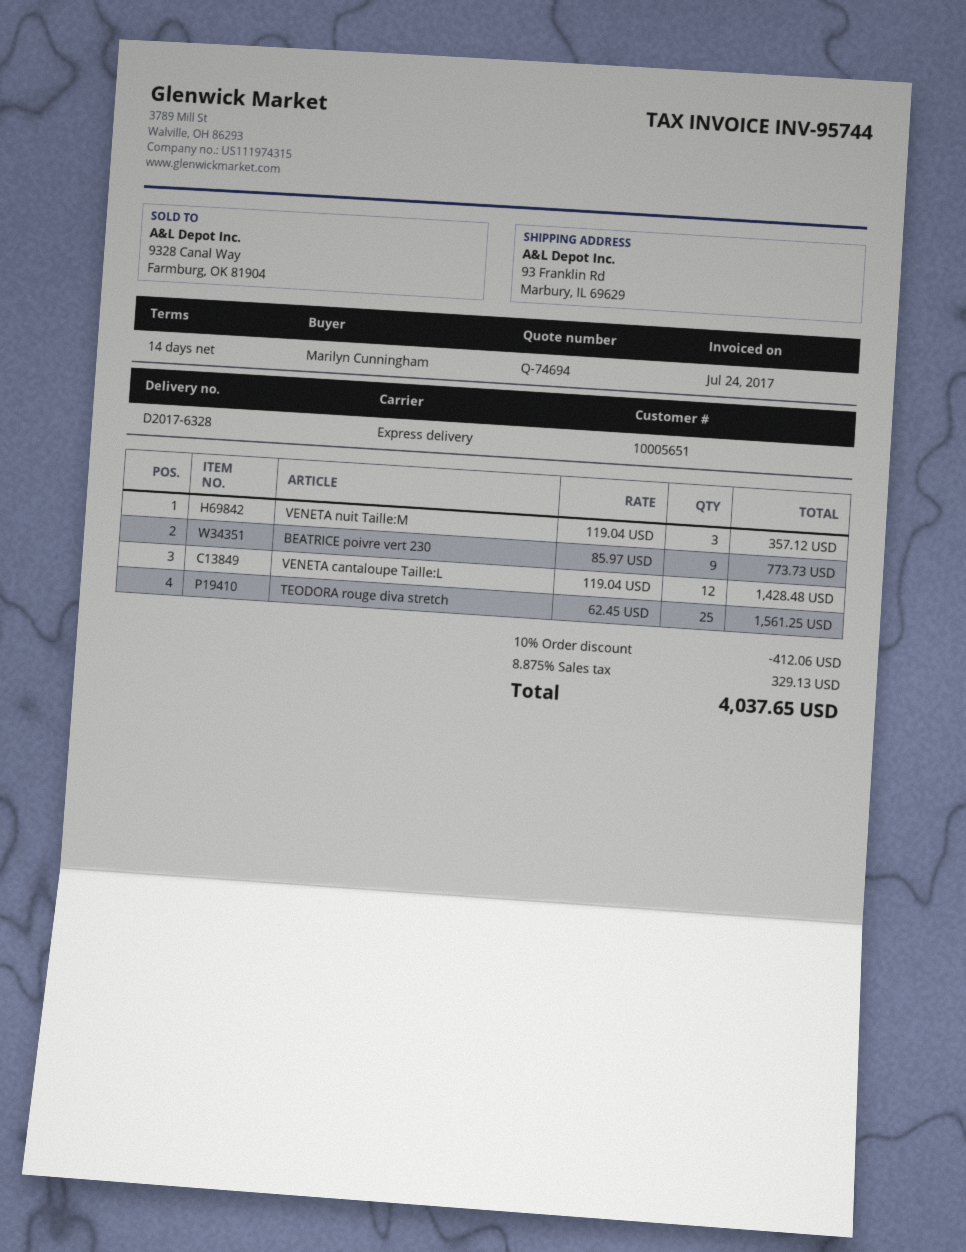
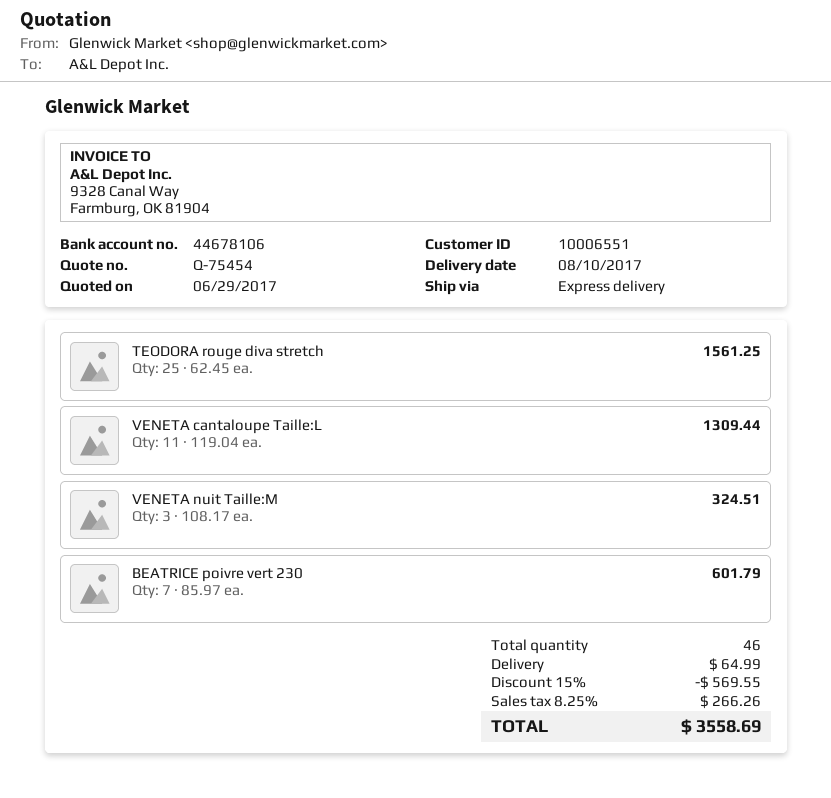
quote number: Q-74694 -> Q-75454
customer number: 10005651 -> 10006551
VENETA nuit Taille:M: 3 x 119.04 = 357.12 -> 3 x 108.17 = 324.51
BEATRICE poivre vert 230: 9 x 85.97 = 773.73 -> 7 x 85.97 = 601.79
VENETA cantaloupe Taille:L: 12 x 119.04 = 1428.48 -> 11 x 119.04 = 1309.44
discount: 10% = 412.06 -> 15% = 569.55
shipping: none -> 64.99
tax: 8.875% = 329.13 -> 8.25% = 266.26
total: 4037.65 -> 3558.69

